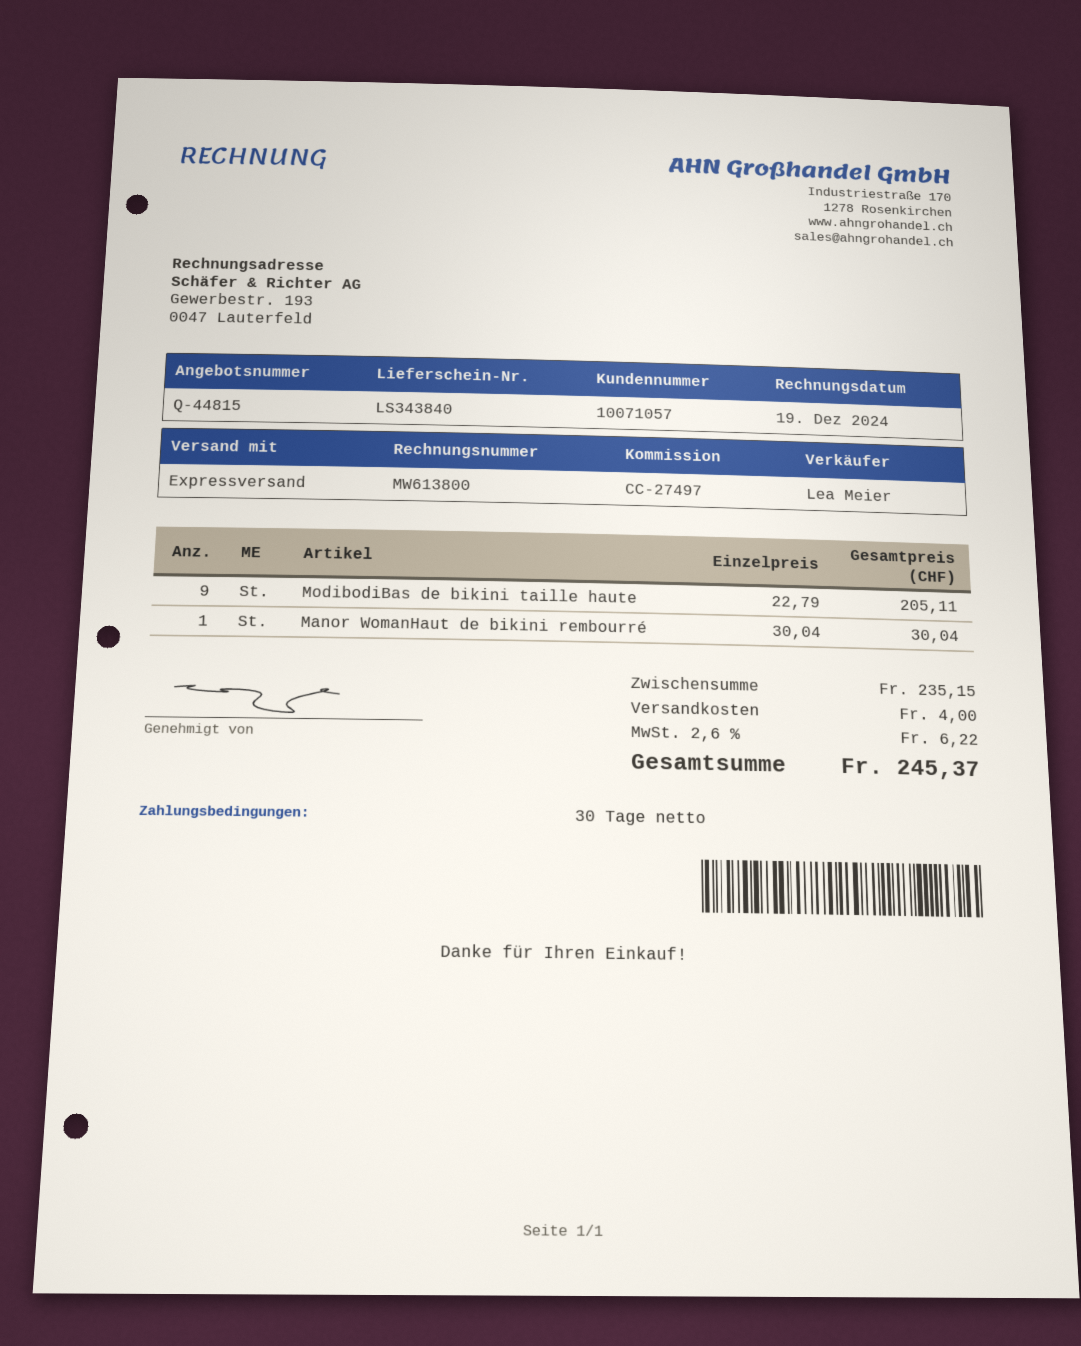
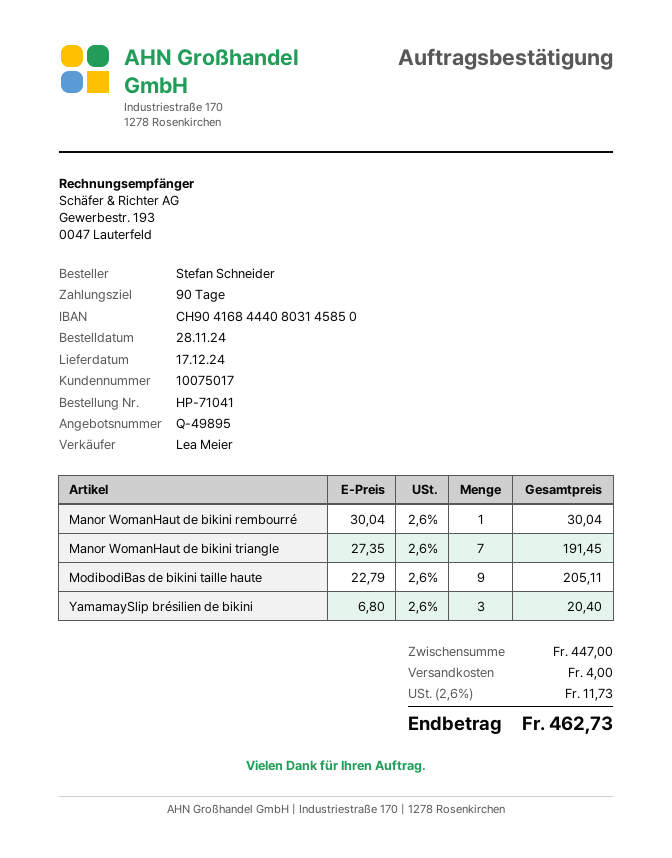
quote number: Q-44815 -> Q-49895
payment terms: 30 days -> 90 days
customer number: 10071057 -> 10075017
Manor WomanHaut de bikini triangle: none -> 7 x 27.35 = 191.45
YamamaySlip brésilien de bikini: none -> 3 x 6.80 = 20.40
subtotal: 235.15 -> 447.00
tax: 2.6% = 6.22 -> 2.6% = 11.73
total: 245.37 -> 462.73

